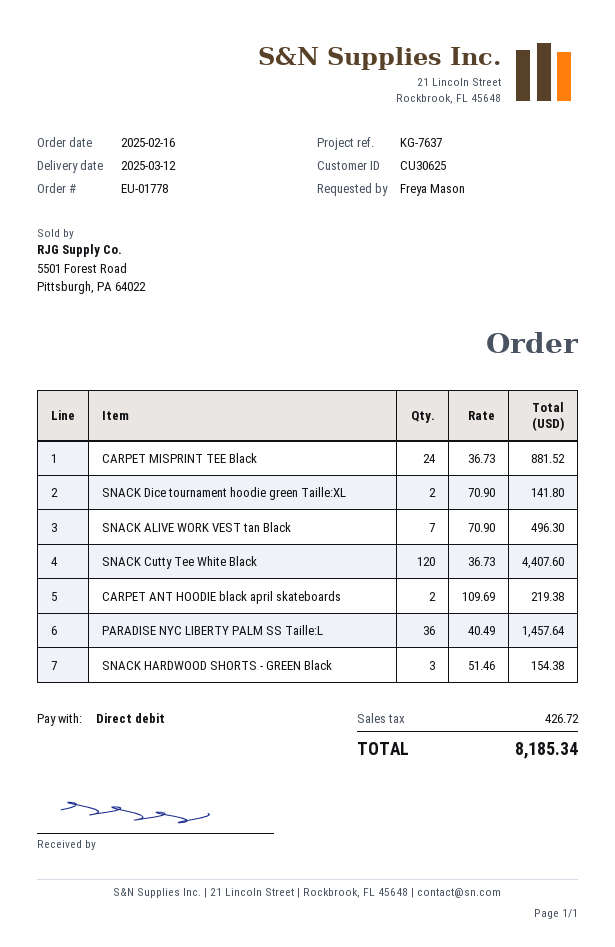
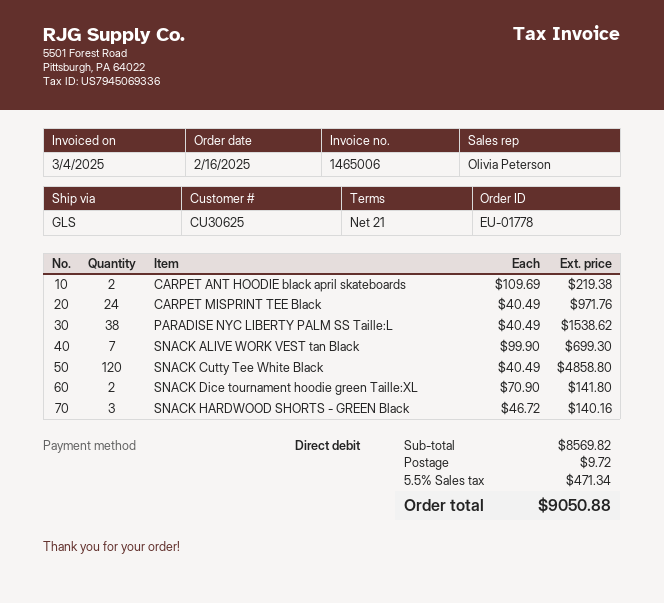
CARPET MISPRINT TEE Black: 24 x 36.73 = 881.52 -> 24 x 40.49 = 971.76
SNACK ALIVE WORK VEST tan Black: 7 x 70.90 = 496.30 -> 7 x 99.90 = 699.30
SNACK Cutty Tee White Black: 120 x 36.73 = 4407.60 -> 120 x 40.49 = 4858.80
PARADISE NYC LIBERTY PALM SS Taille:L: 36 x 40.49 = 1457.64 -> 38 x 40.49 = 1538.62
SNACK HARDWOOD SHORTS - GREEN Black: 3 x 51.46 = 154.38 -> 3 x 46.72 = 140.16
shipping: none -> 9.72
tax: 426.72 -> 471.34
total: 8185.34 -> 9050.88

